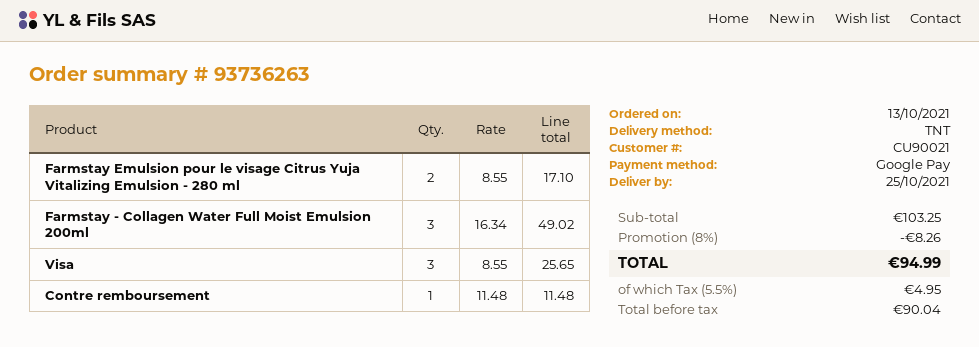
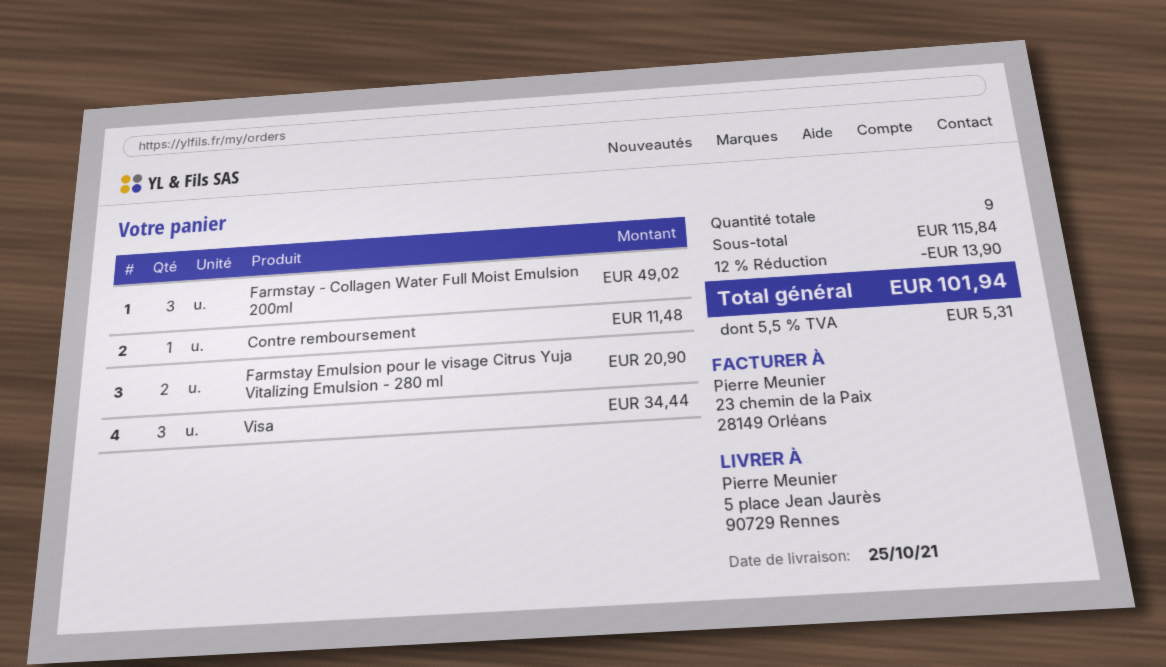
Farmstay Emulsion pour le visage Citrus Yuja Vitalizing Emulsion - 280 ml: 2 for 17.10 -> 2 for 20.90
Visa: 3 for 25.65 -> 3 for 34.44
subtotal: 103.25 -> 115.84
discount: 8% = 8.26 -> 12% = 13.90
tax: 5.5% = 4.95 -> 5.5% = 5.31
total: 94.99 -> 101.94

